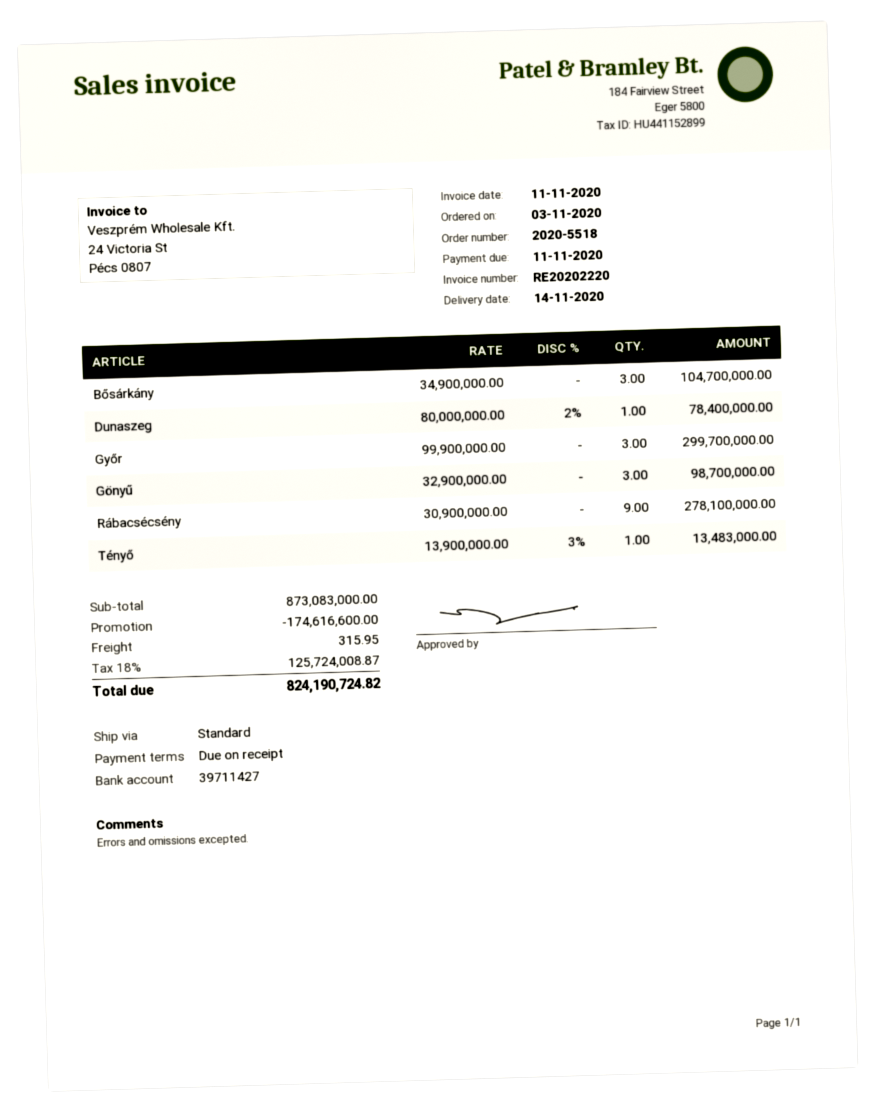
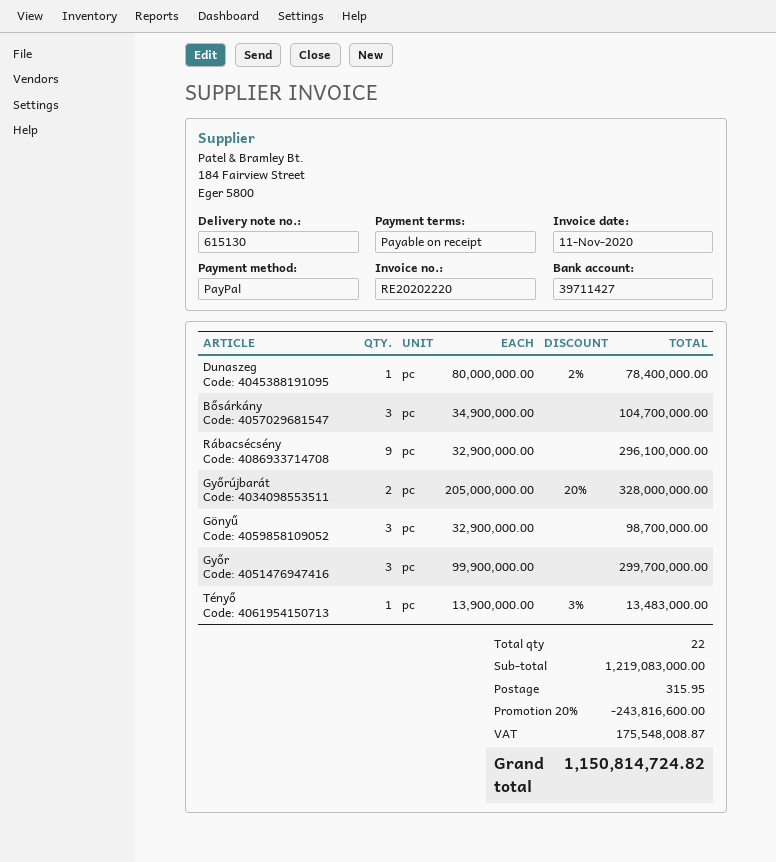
Rábacsécsény: 9 x 30900000.00 = 278100000.00 -> 9 x 32900000.00 = 296100000.00
Győrújbarát: none -> 2 x 205000000.00 - 20% = 328000000.00
subtotal: 873083000.00 -> 1219083000.00
discount: 174616600.00 -> 243816600.00
tax: 125724008.87 -> 175548008.87
total: 824190724.82 -> 1150814724.82

